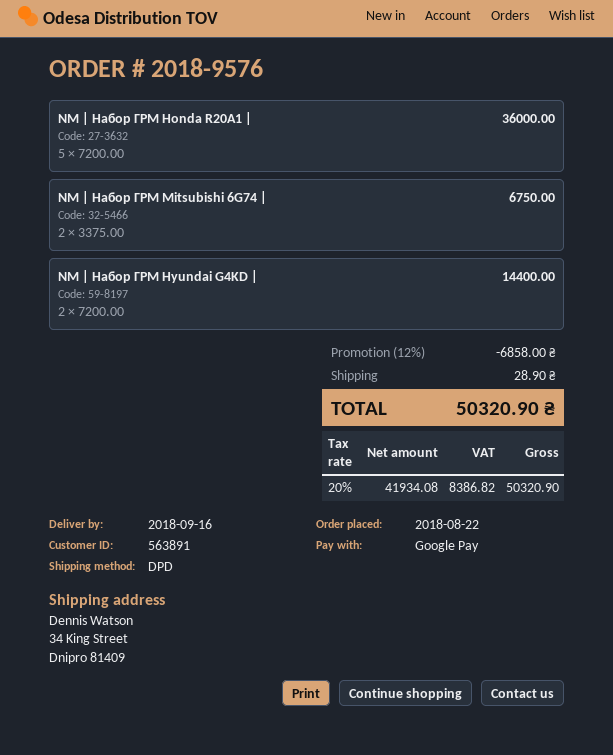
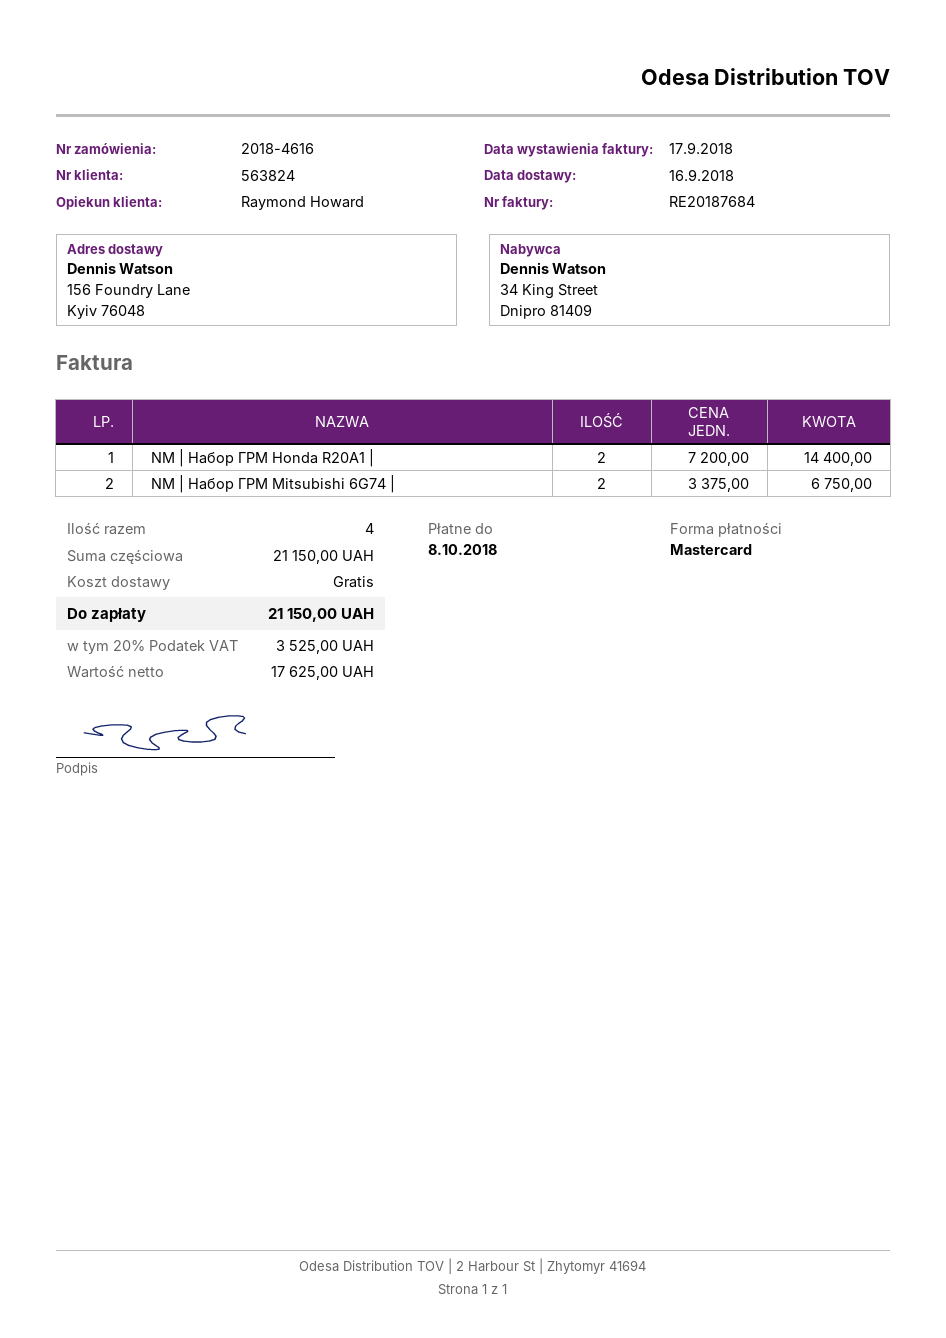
order number: 2018-9576 -> 2018-4616
customer number: 563891 -> 563824
payment method: Google Pay -> Mastercard
ship to: 34 King Street, Dnipro 81409 -> 156 Foundry Lane, Kyiv 76048
NM | Набор ГРМ Honda R20A1 |: 5 x 7200.00 = 36000.00 -> 2 x 7200.00 = 14400.00
NM | Набор ГРМ Hyundai G4KD |: 2 x 7200.00 = 14400.00 -> none
discount: 12% = 6858.00 -> none
shipping: 28.90 -> 0.00
net: 41934.08 -> 17625.00
tax: 20% = 8386.82 -> 20% = 3525.00
total: 50320.90 -> 21150.00

